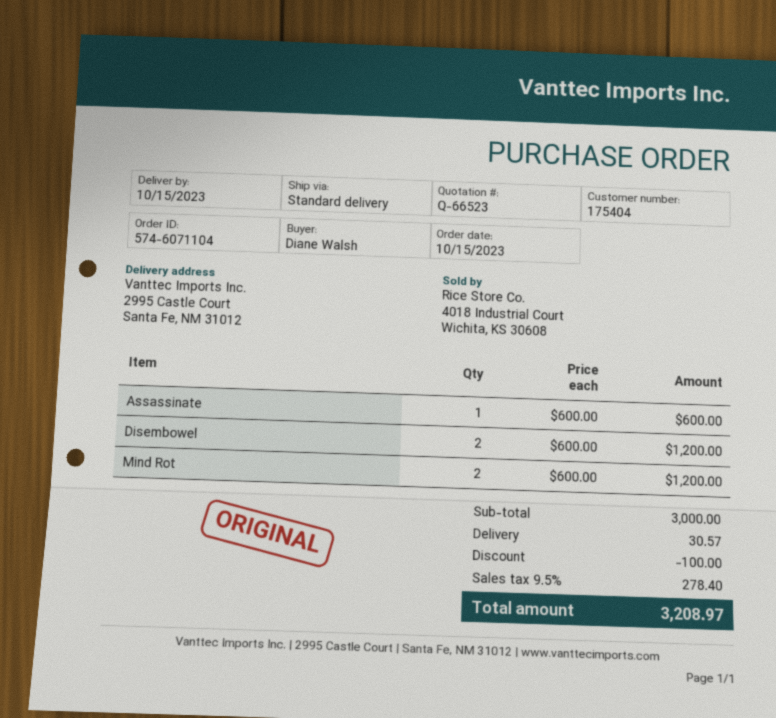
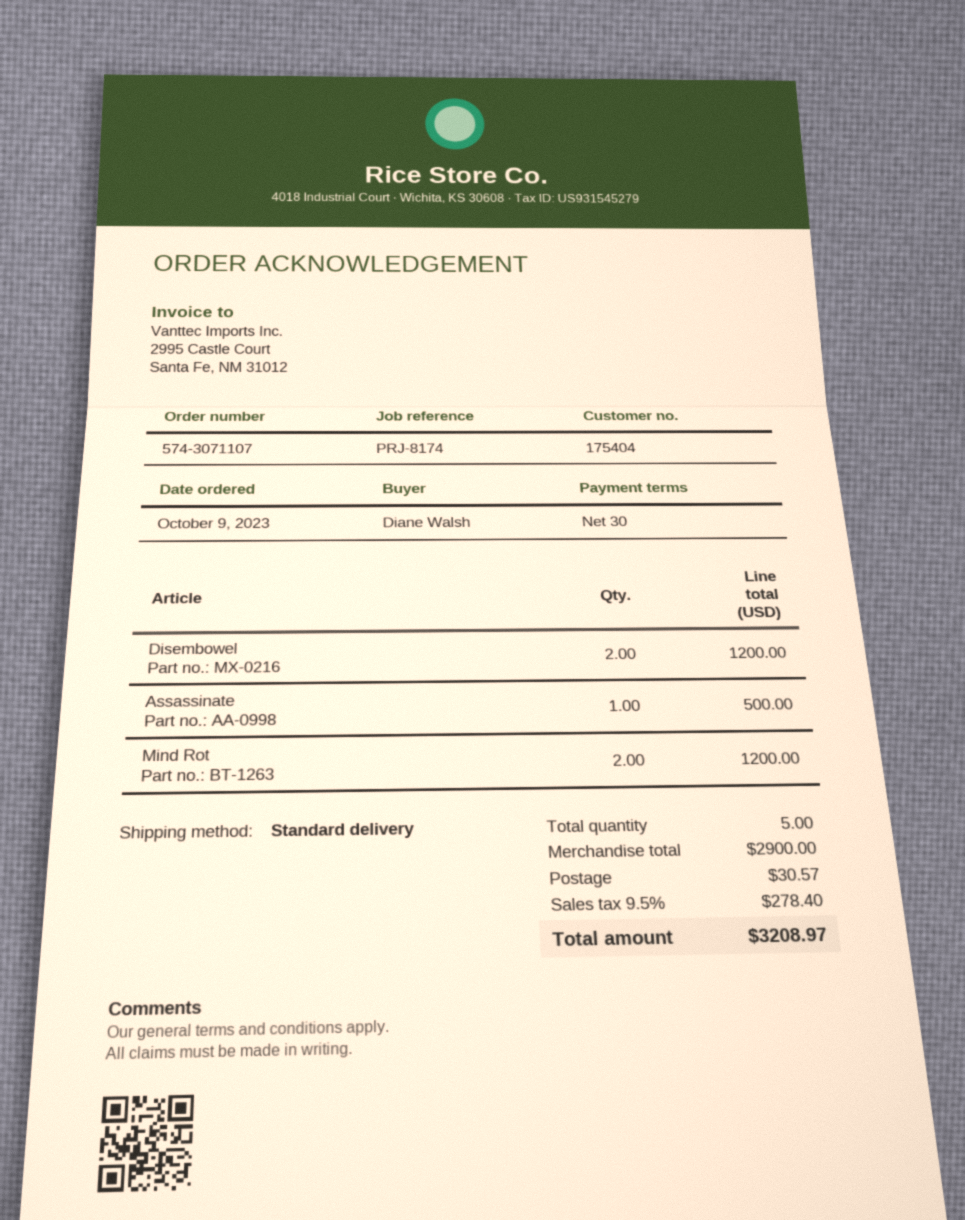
order number: 574-6071104 -> 574-3071107
order date: 2023-10-15 -> 2023-10-09
Assassinate: 1 for 600.00 -> 1 for 500.00
subtotal: 3000.00 -> 2900.00
discount: 100.00 -> none

